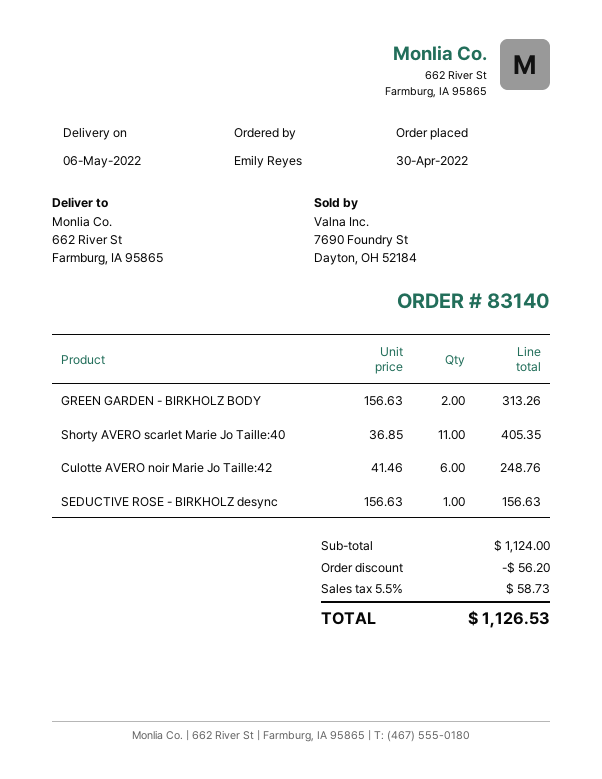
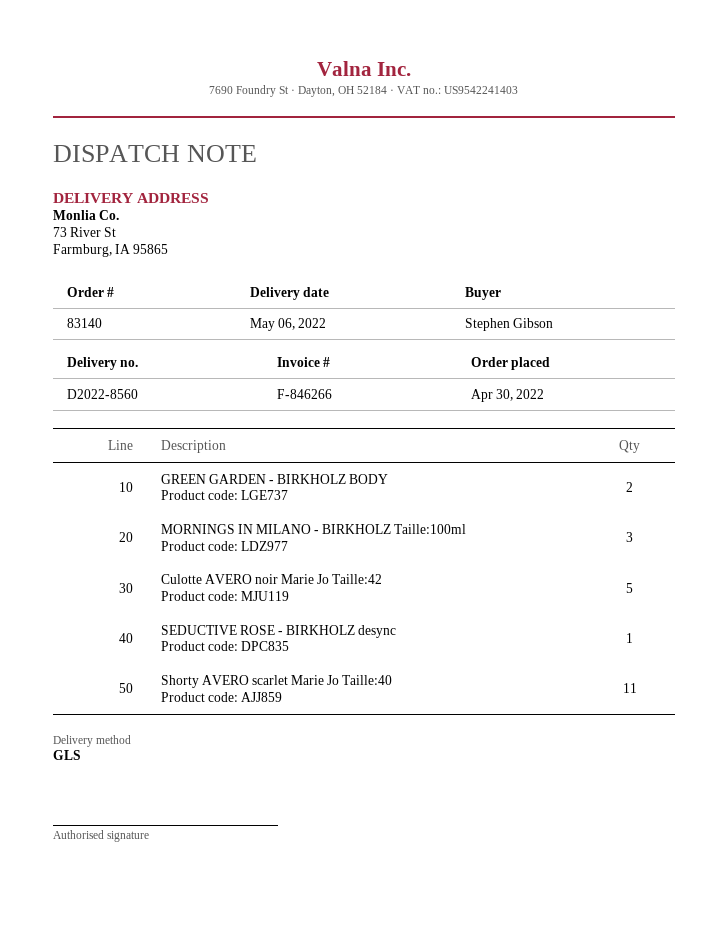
ordered by: Emily Reyes -> Stephen Gibson
ship to: 662 River St, Farmburg, IA 95865 -> 73 River St, Farmburg, IA 95865
Culotte AVERO noir Marie Jo Taille:42: 6 -> 5
MORNINGS IN MILANO - BIRKHOLZ Taille:100ml: none -> 3

